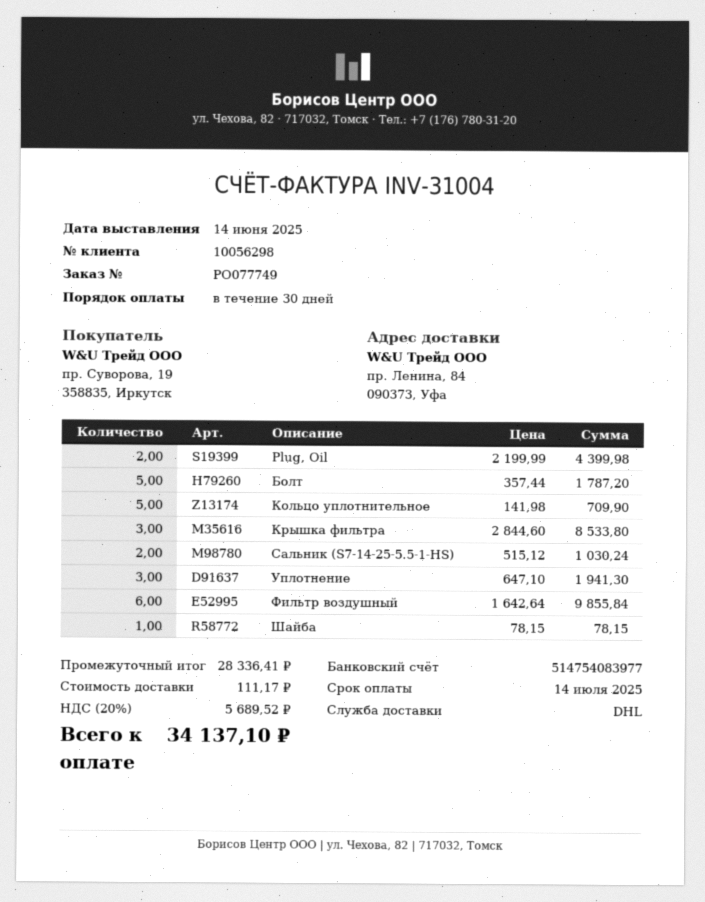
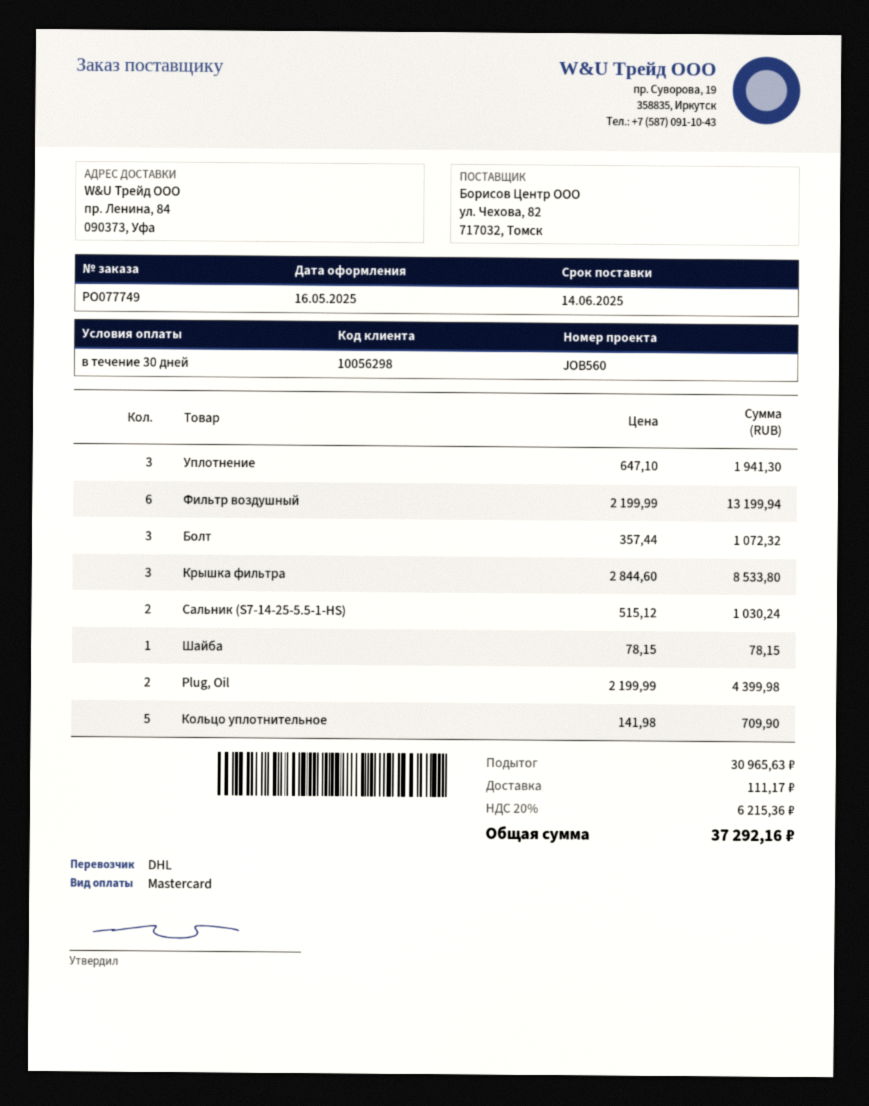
Болт: 5 x 357.44 = 1787.20 -> 3 x 357.44 = 1072.32
Фильтр воздушный: 6 x 1642.64 = 9855.84 -> 6 x 2199.99 = 13199.94
subtotal: 28336.41 -> 30965.63
tax: 20% = 5689.52 -> 20% = 6215.36
total: 34137.10 -> 37292.16

